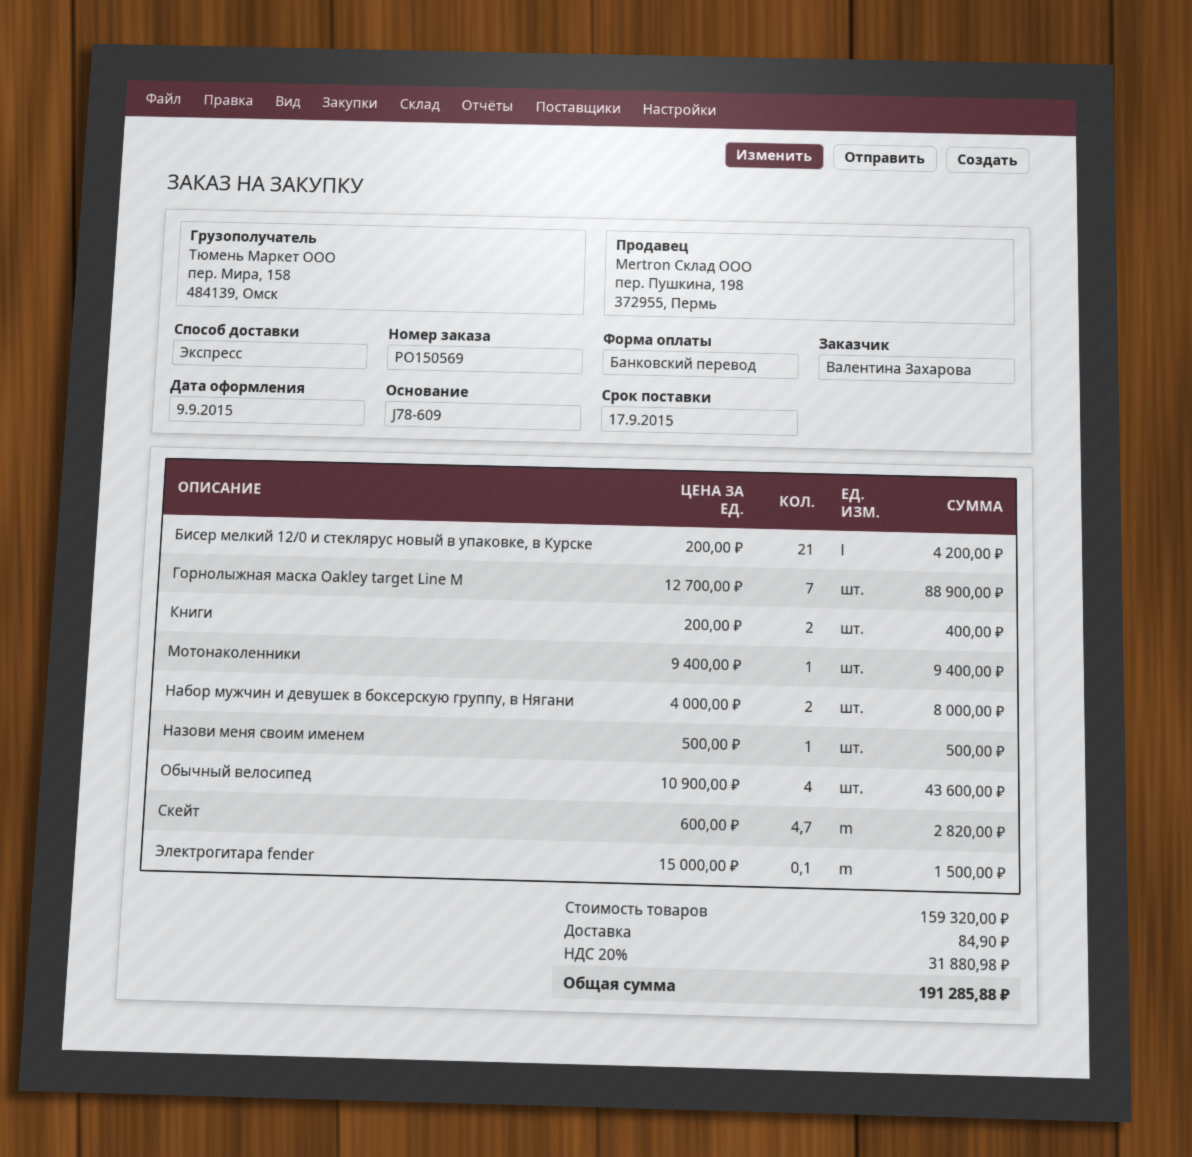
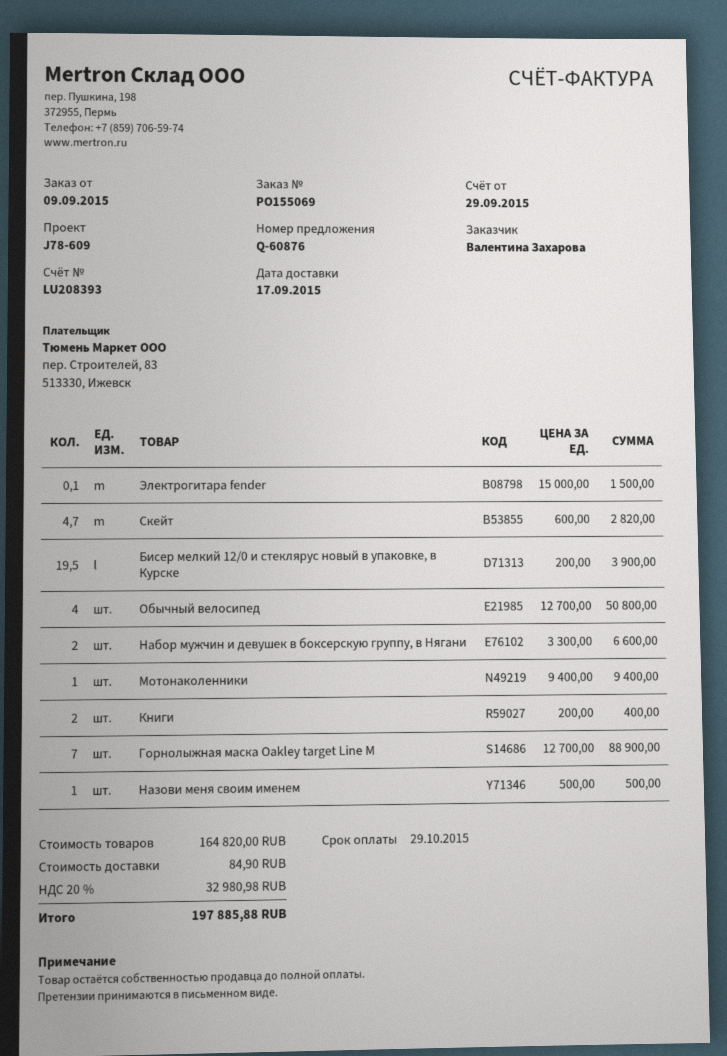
order number: PO150569 -> PO155069
Бисер мелкий 12/0 и стеклярус новый в упаковке, в Курске: 21 x 200.00 = 4200.00 -> 19.5 x 200.00 = 3900.00
Набор мужчин и девушек в боксерскую группу, в Нягани: 2 x 4000.00 = 8000.00 -> 2 x 3300.00 = 6600.00
Обычный велосипед: 4 x 10900.00 = 43600.00 -> 4 x 12700.00 = 50800.00
subtotal: 159320.00 -> 164820.00
tax: 20% = 31880.98 -> 20% = 32980.98
total: 191285.88 -> 197885.88

